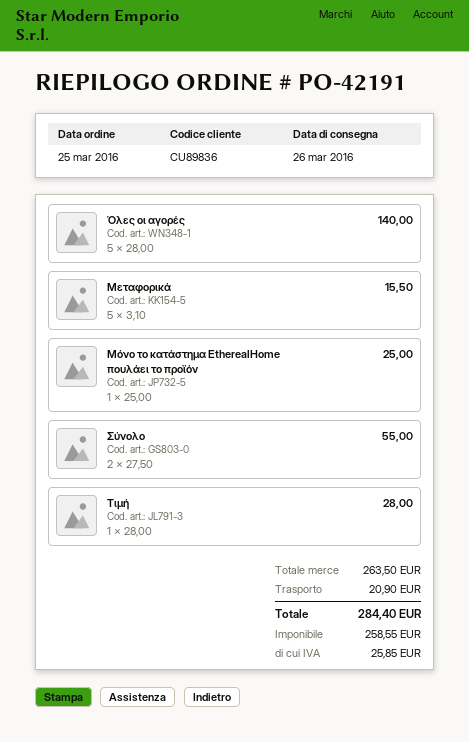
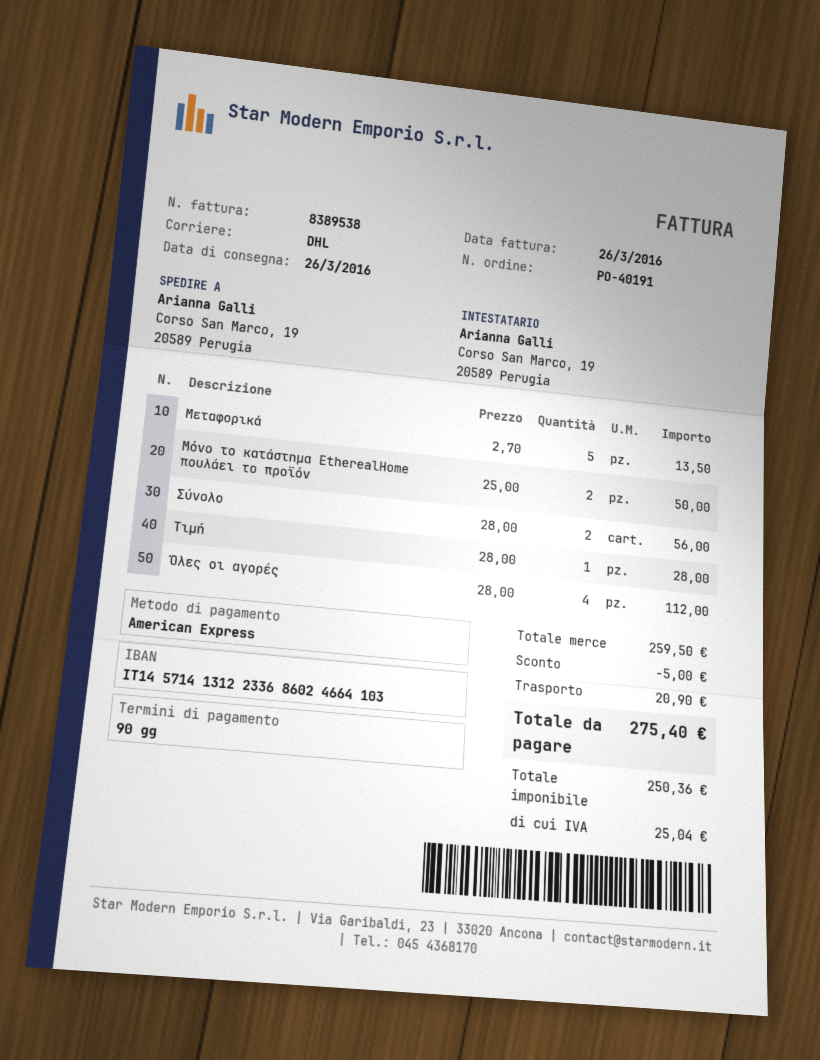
order number: PO-42191 -> PO-40191
Όλες οι αγορές: 5 x 28.00 = 140.00 -> 4 x 28.00 = 112.00
Μεταφορικά: 5 x 3.10 = 15.50 -> 5 x 2.70 = 13.50
Μόνο το κατάστημα EtherealHome πουλάει το προϊόν: 1 x 25.00 = 25.00 -> 2 x 25.00 = 50.00
Σύνολο: 2 x 27.50 = 55.00 -> 2 x 28.00 = 56.00
subtotal: 263.50 -> 259.50
discount: none -> 5.00
net: 258.55 -> 250.36
tax: 25.85 -> 25.04
total: 284.40 -> 275.40

